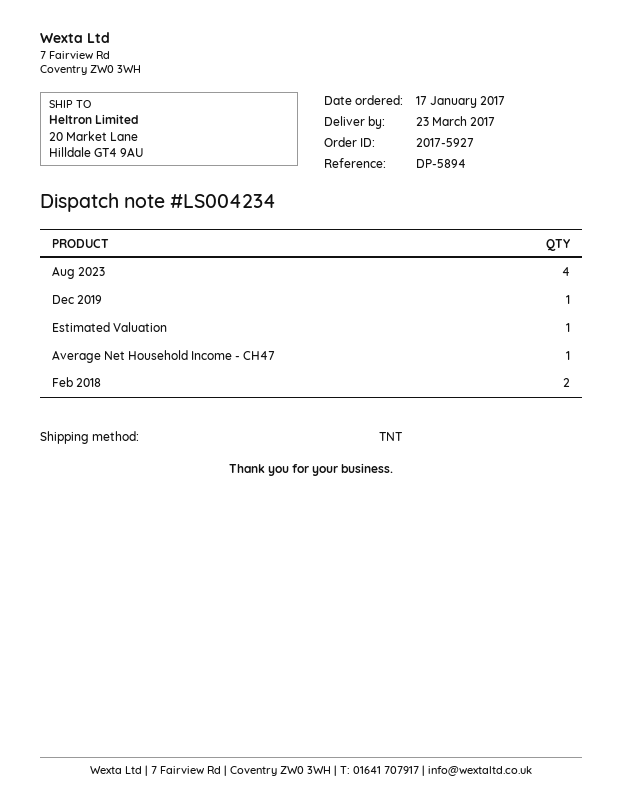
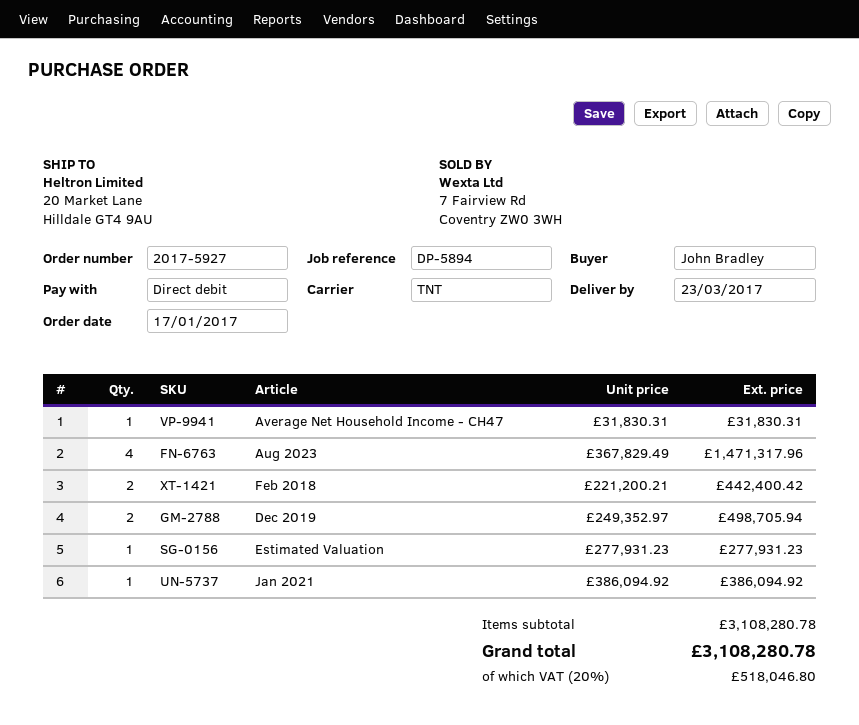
Dec 2019: 1 -> 2
Jan 2021: none -> 1

